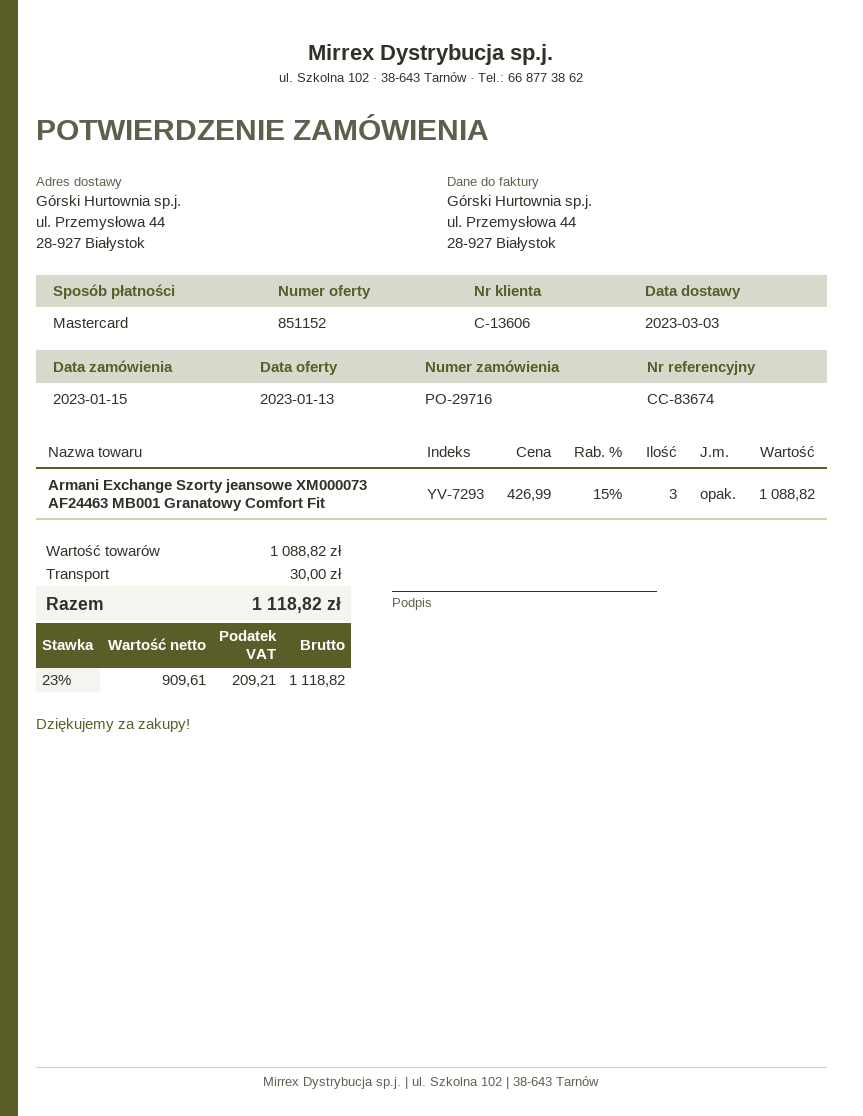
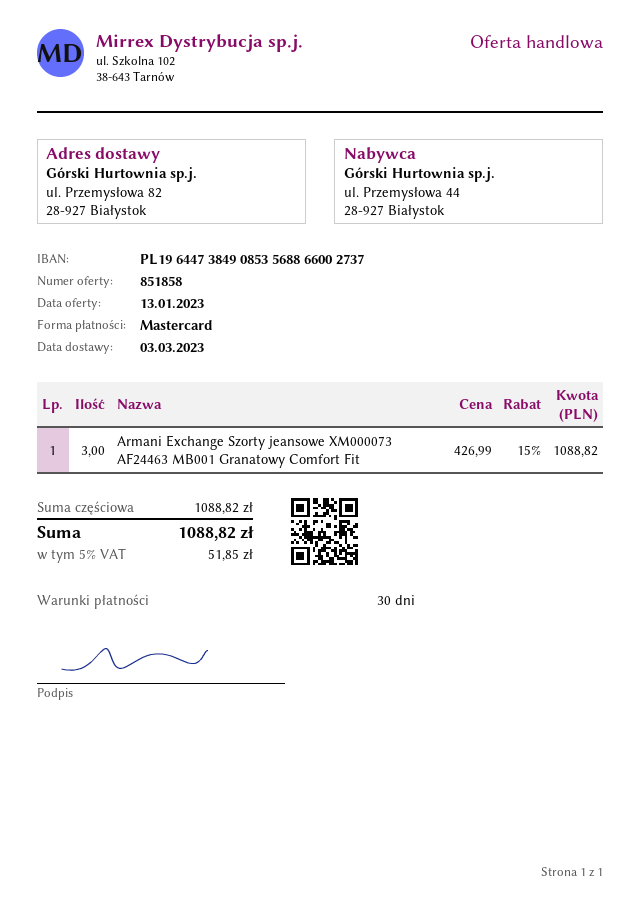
quote number: 851152 -> 851858
ship to: ul. Przemysłowa 44, 28-927 Białystok -> ul. Przemysłowa 82, 28-927 Białystok
shipping: 30.00 -> none
tax: 23% = 209.21 -> 5% = 51.85
total: 1118.82 -> 1088.82

